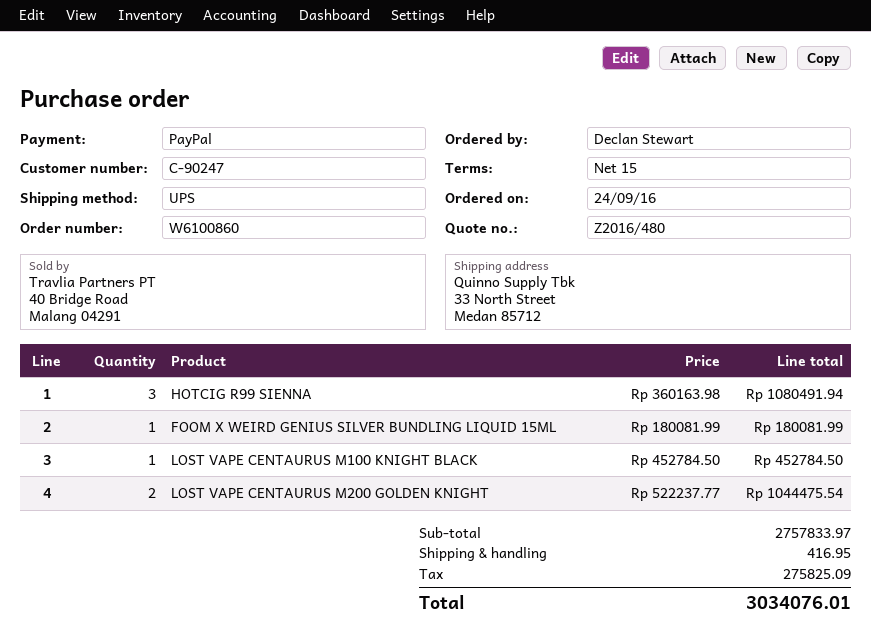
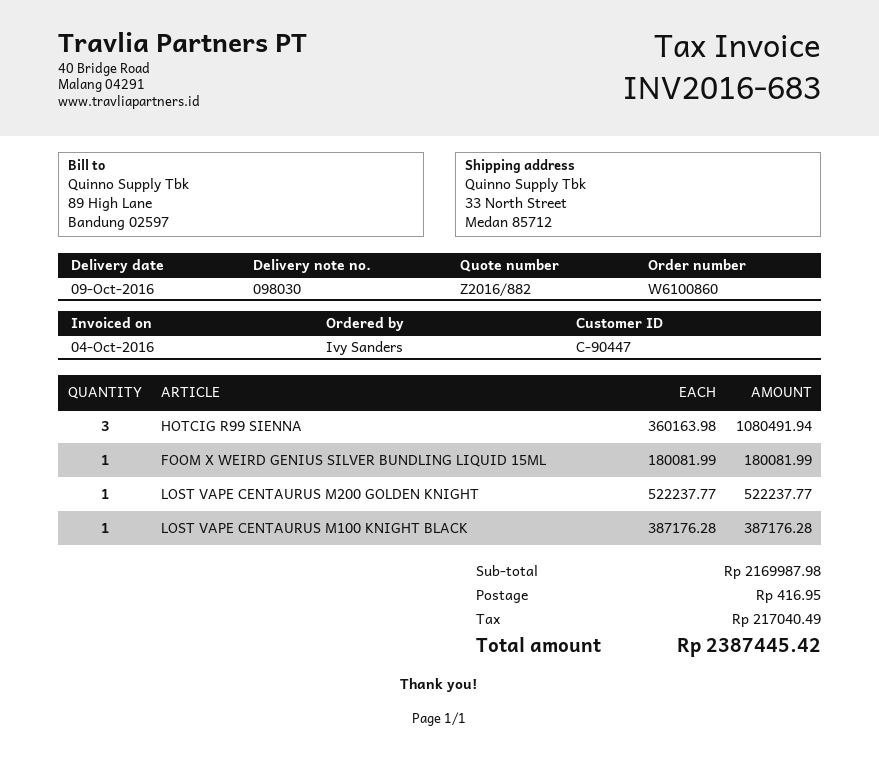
quote number: Z2016/480 -> Z2016/882
customer number: C-90247 -> C-90447
ordered by: Declan Stewart -> Ivy Sanders
LOST VAPE CENTAURUS M100 KNIGHT BLACK: 1 x 452784.50 = 452784.50 -> 1 x 387176.28 = 387176.28
LOST VAPE CENTAURUS M200 GOLDEN KNIGHT: 2 x 522237.77 = 1044475.54 -> 1 x 522237.77 = 522237.77
subtotal: 2757833.97 -> 2169987.98
tax: 275825.09 -> 217040.49
total: 3034076.01 -> 2387445.42

